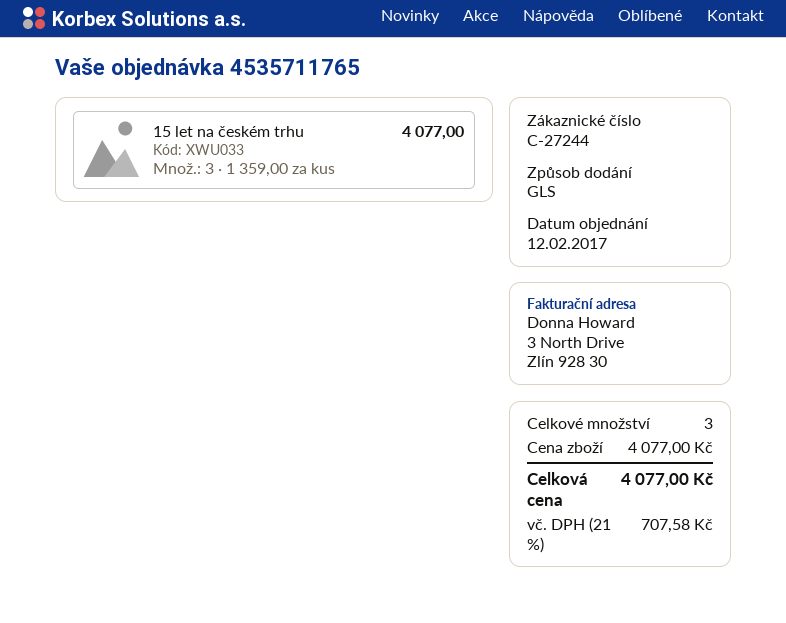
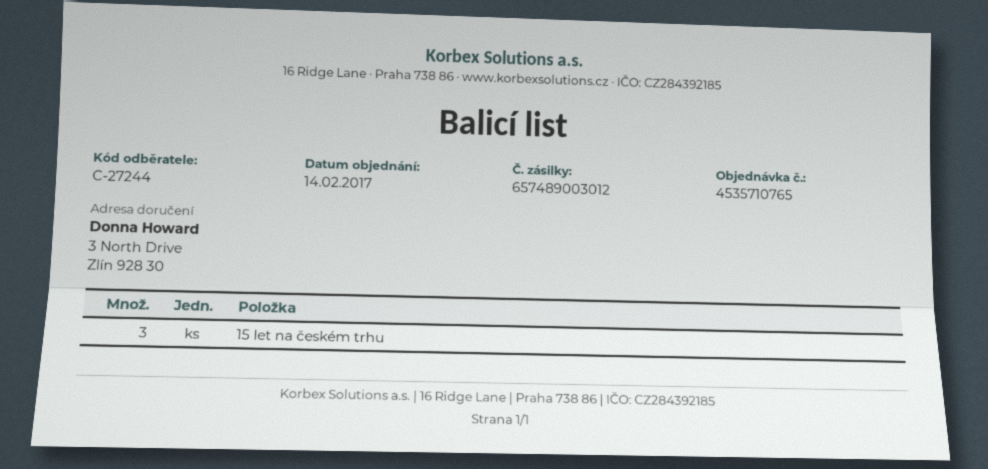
order number: 4535711765 -> 4535710765
order date: 2017-02-12 -> 2017-02-14

